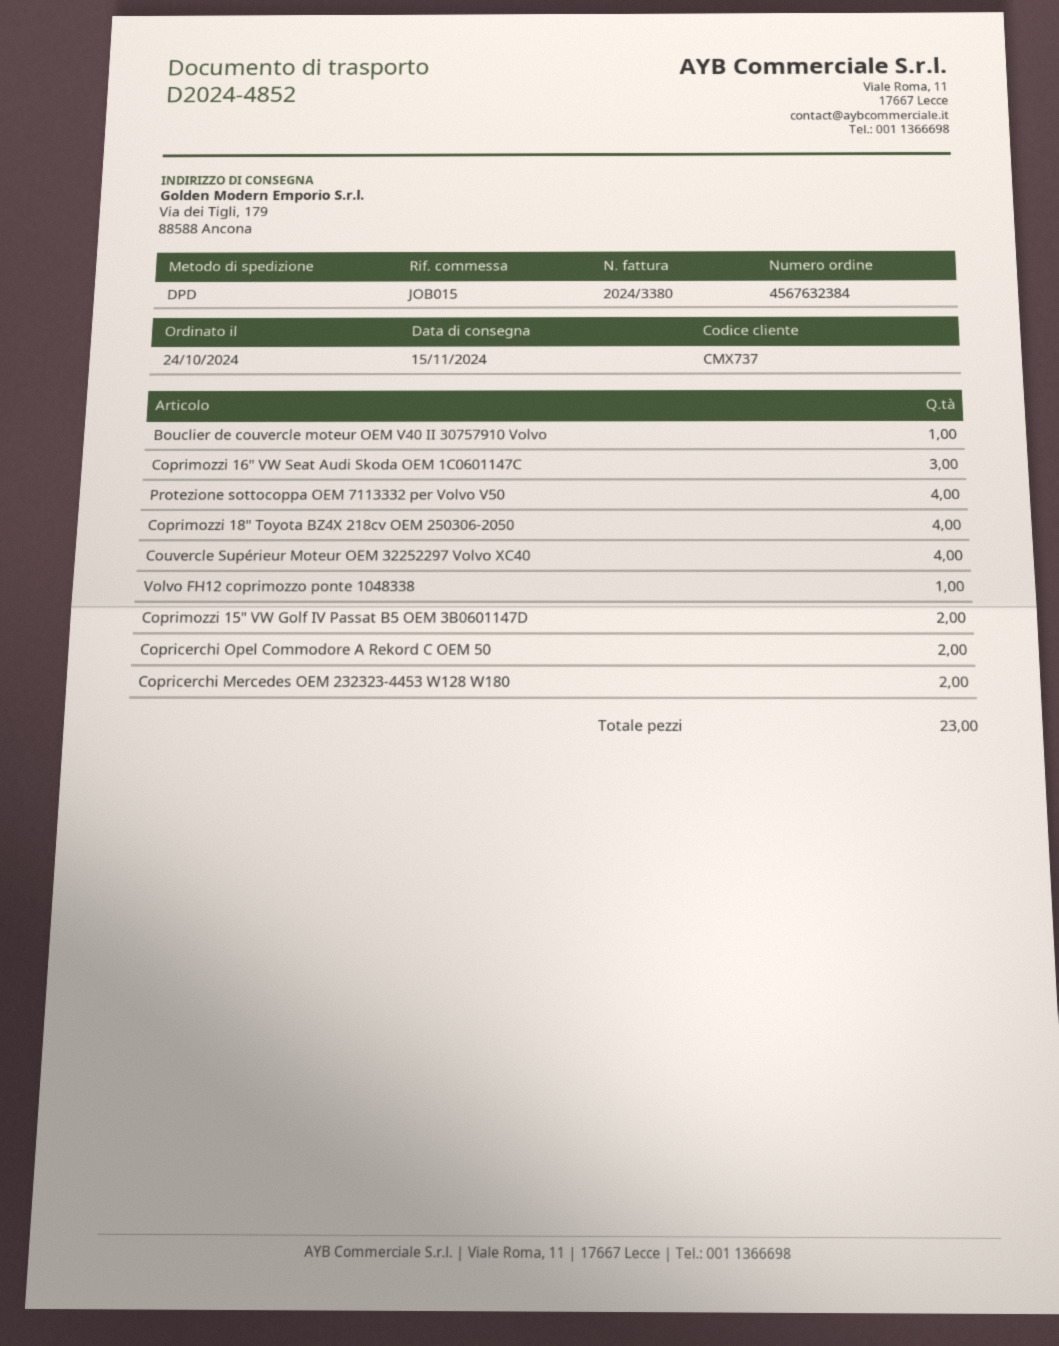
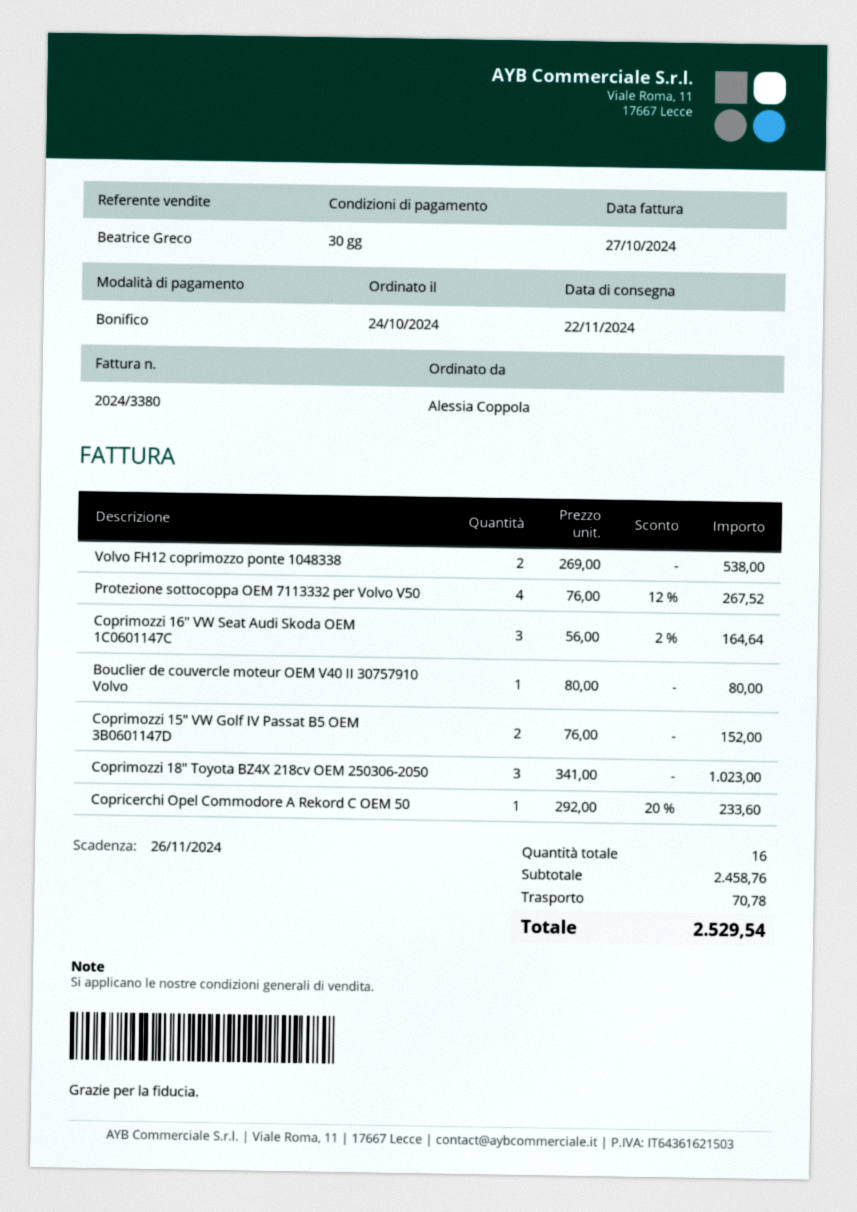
delivery date: 2024-11-15 -> 2024-11-22
Coprimozzi 18" Toyota BZ4X 218cv OEM 250306-2050: 4 -> 3
Couvercle Supérieur Moteur OEM 32252297 Volvo XC40: 4 -> none
Volvo FH12 coprimozzo ponte 1048338: 1 -> 2
Copricerchi Opel Commodore A Rekord C OEM 50: 2 -> 1
Copricerchi Mercedes OEM 232323-4453 W128 W180: 2 -> none
total quantity: 23 -> 16

